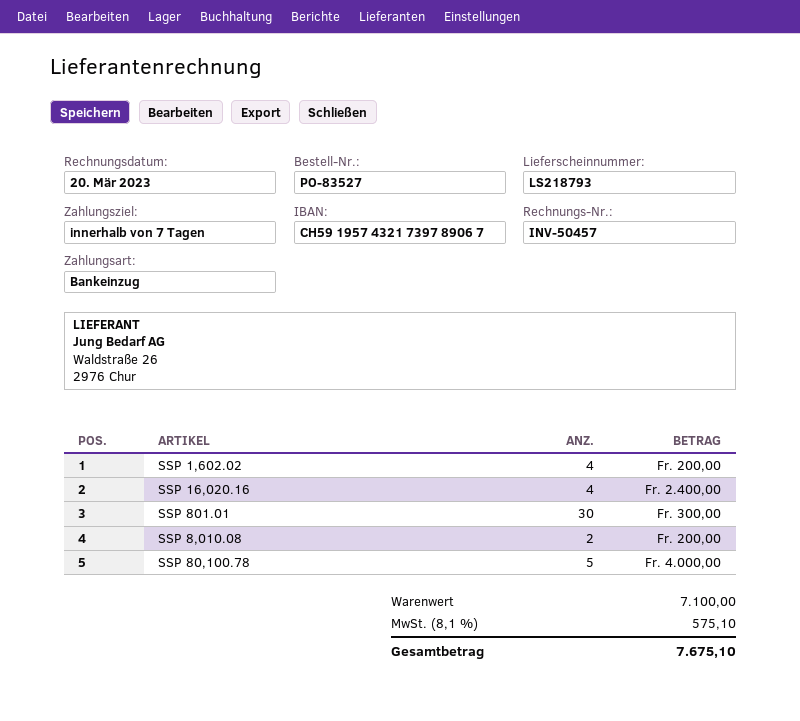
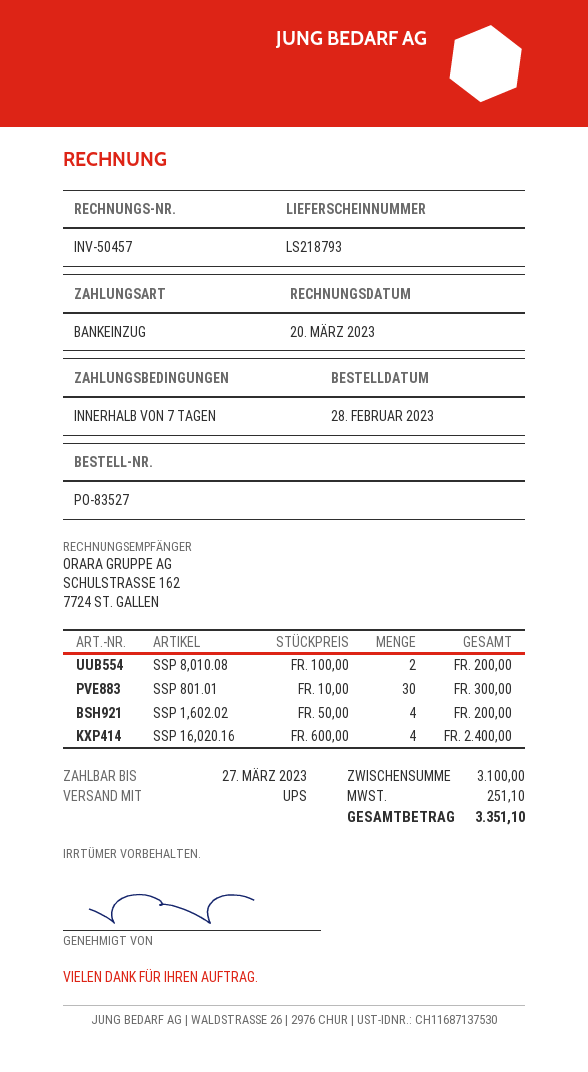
SSP 80,100.78: 5 for 4000.00 -> none
subtotal: 7100.00 -> 3100.00
tax: 575.10 -> 251.10
total: 7675.10 -> 3351.10

